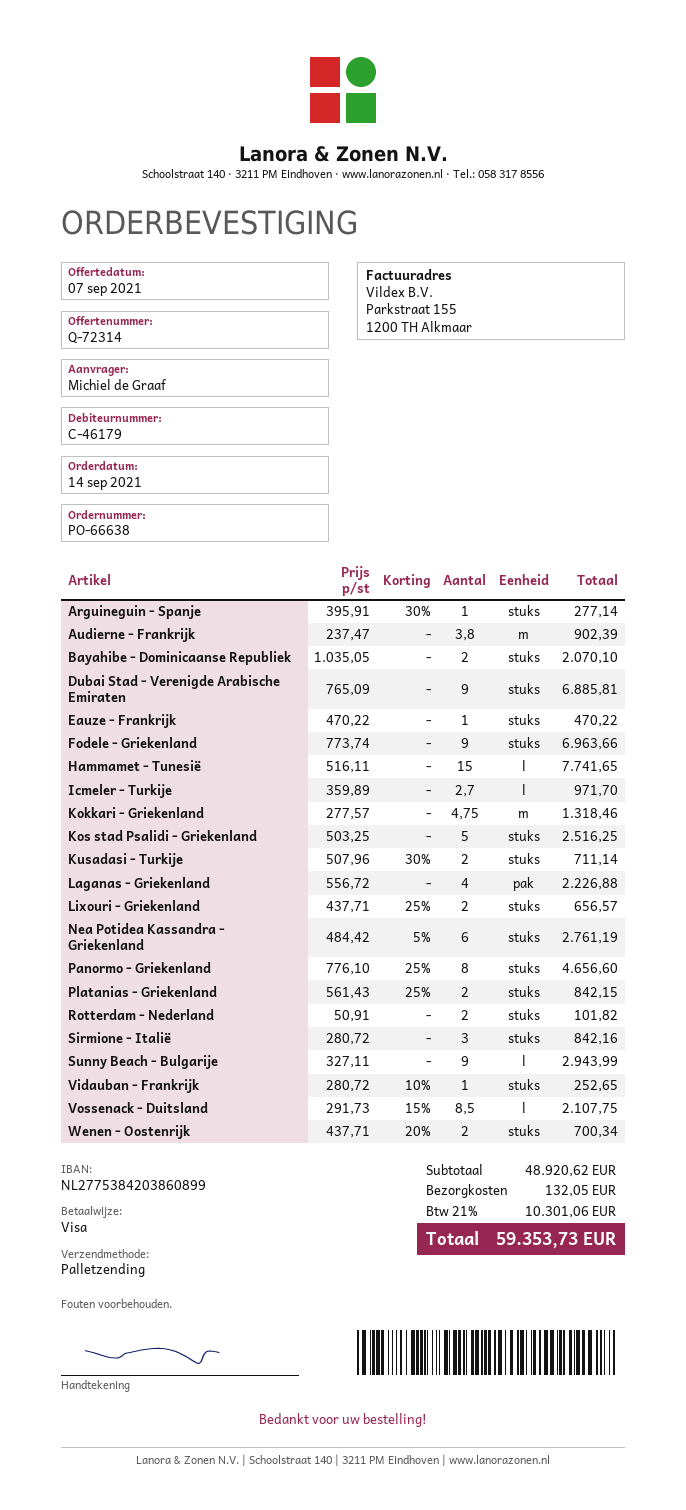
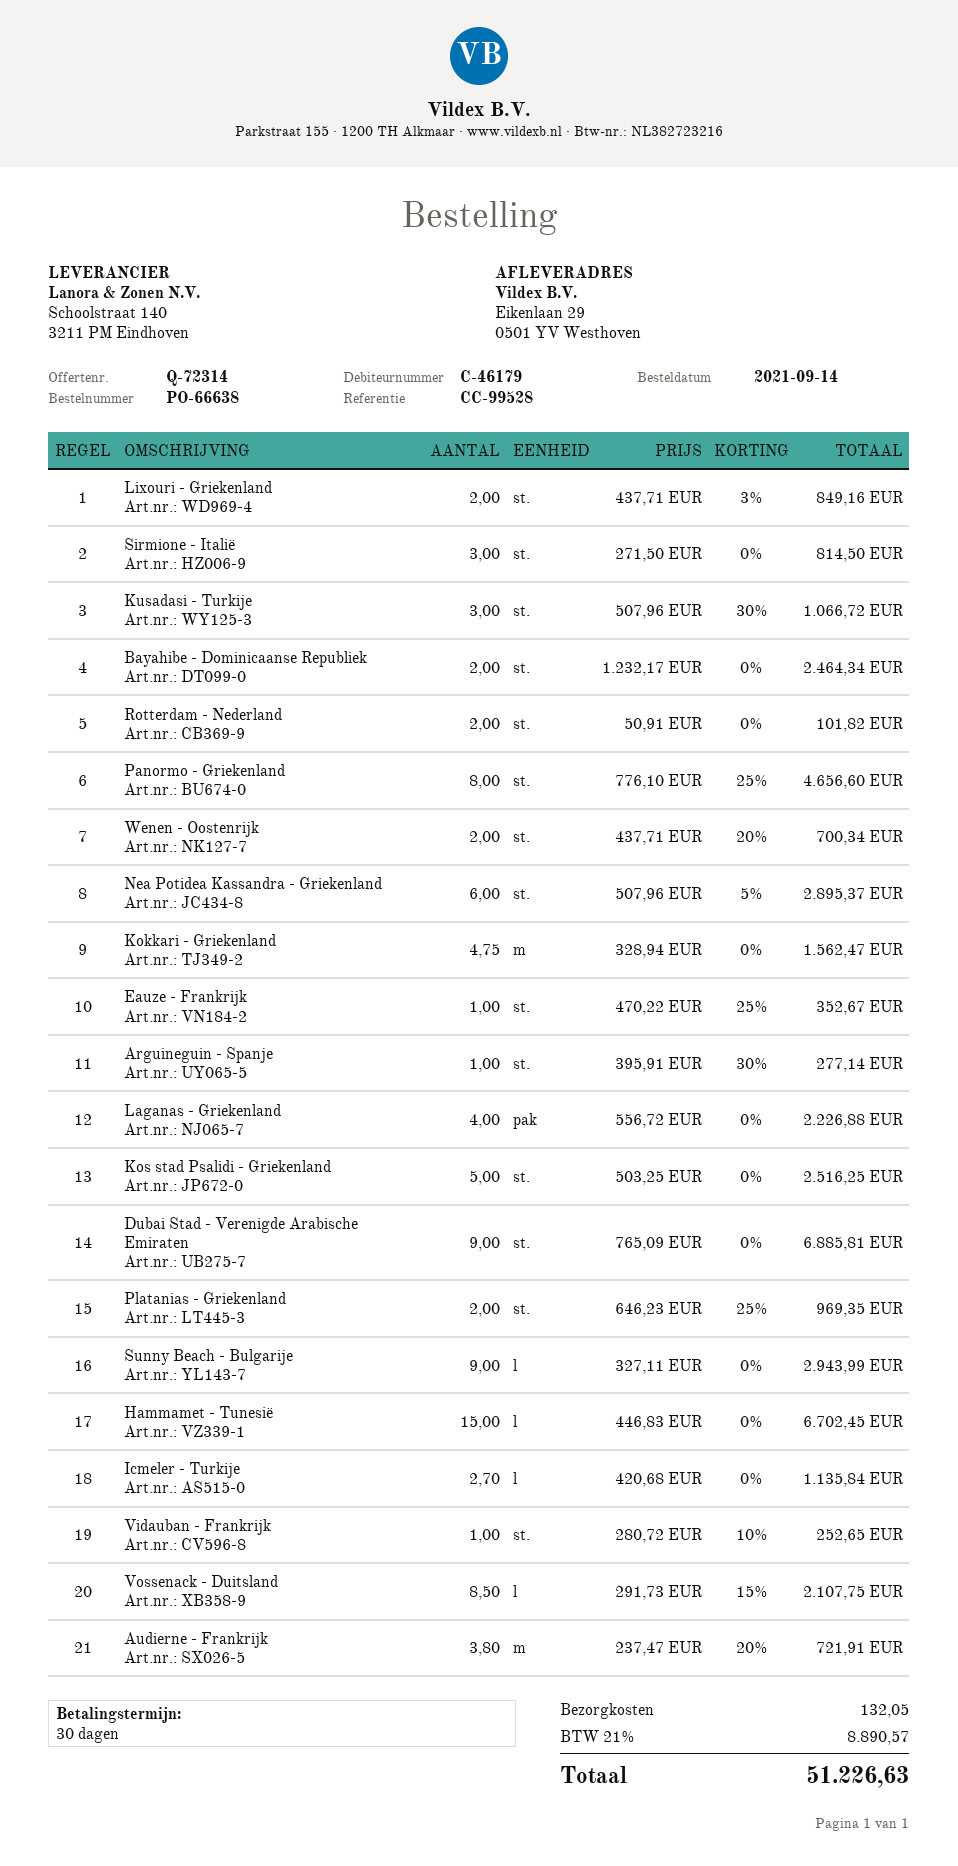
Audierne - Frankrijk: 3.8 x 237.47 = 902.39 -> 3.8 x 237.47 - 20% = 721.91
Bayahibe - Dominicaanse Republiek: 2 x 1035.05 = 2070.10 -> 2 x 1232.17 = 2464.34
Eauze - Frankrijk: 1 x 470.22 = 470.22 -> 1 x 470.22 - 25% = 352.67
Fodele - Griekenland: 9 x 773.74 = 6963.66 -> none
Hammamet - Tunesië: 15 x 516.11 = 7741.65 -> 15 x 446.83 = 6702.45
Icmeler - Turkije: 2.7 x 359.89 = 971.70 -> 2.7 x 420.68 = 1135.84
Kokkari - Griekenland: 4.75 x 277.57 = 1318.46 -> 4.75 x 328.94 = 1562.47
Kusadasi - Turkije: 2 x 507.96 - 30% = 711.14 -> 3 x 507.96 - 30% = 1066.72
Lixouri - Griekenland: 2 x 437.71 - 25% = 656.57 -> 2 x 437.71 - 3% = 849.16
Nea Potidea Kassandra - Griekenland: 6 x 484.42 - 5% = 2761.19 -> 6 x 507.96 - 5% = 2895.37
Platanias - Griekenland: 2 x 561.43 - 25% = 842.15 -> 2 x 646.23 - 25% = 969.35
Sirmione - Italië: 3 x 280.72 = 842.16 -> 3 x 271.50 = 814.50
tax: 21% = 10301.06 -> 21% = 8890.57
total: 59353.73 -> 51226.63

